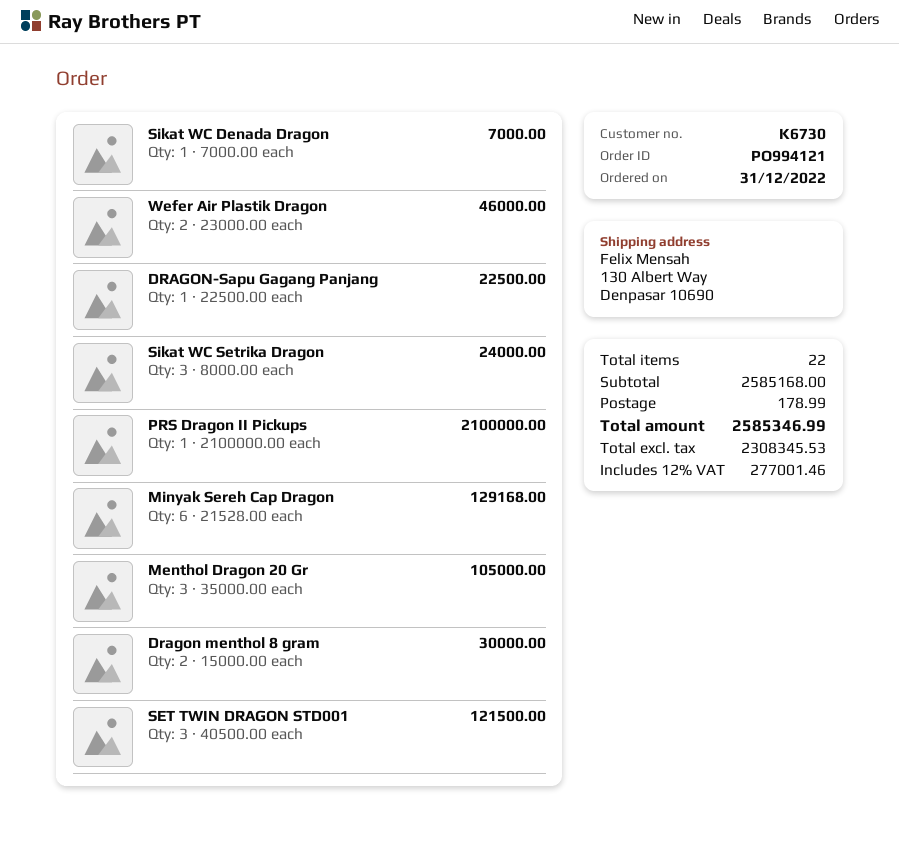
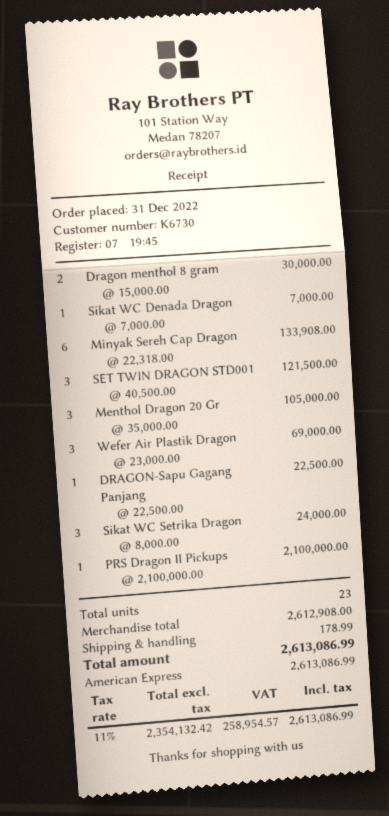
Wefer Air Plastik Dragon: 2 x 23000.00 = 46000.00 -> 3 x 23000.00 = 69000.00
Minyak Sereh Cap Dragon: 6 x 21528.00 = 129168.00 -> 6 x 22318.00 = 133908.00
total quantity: 22 -> 23
subtotal: 2585168.00 -> 2612908.00
net: 2308345.53 -> 2354132.42
tax: 12% = 277001.46 -> 11% = 258954.57
total: 2585346.99 -> 2613086.99

